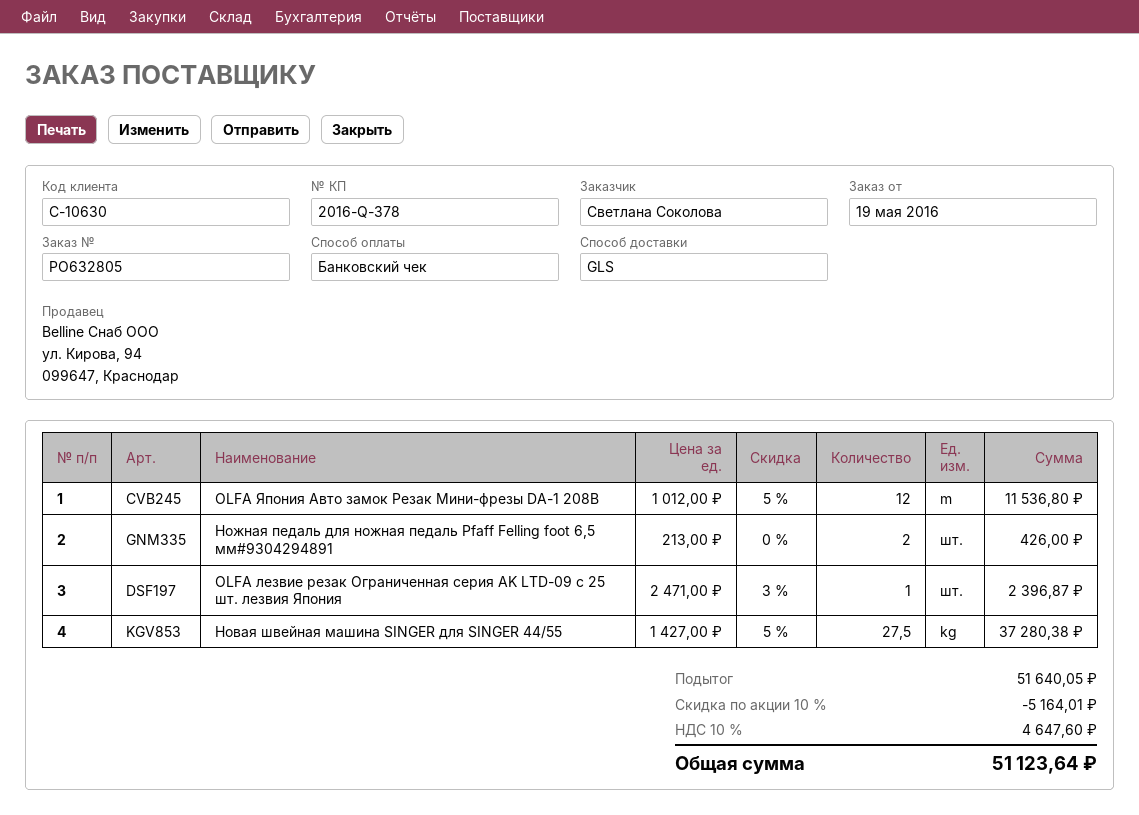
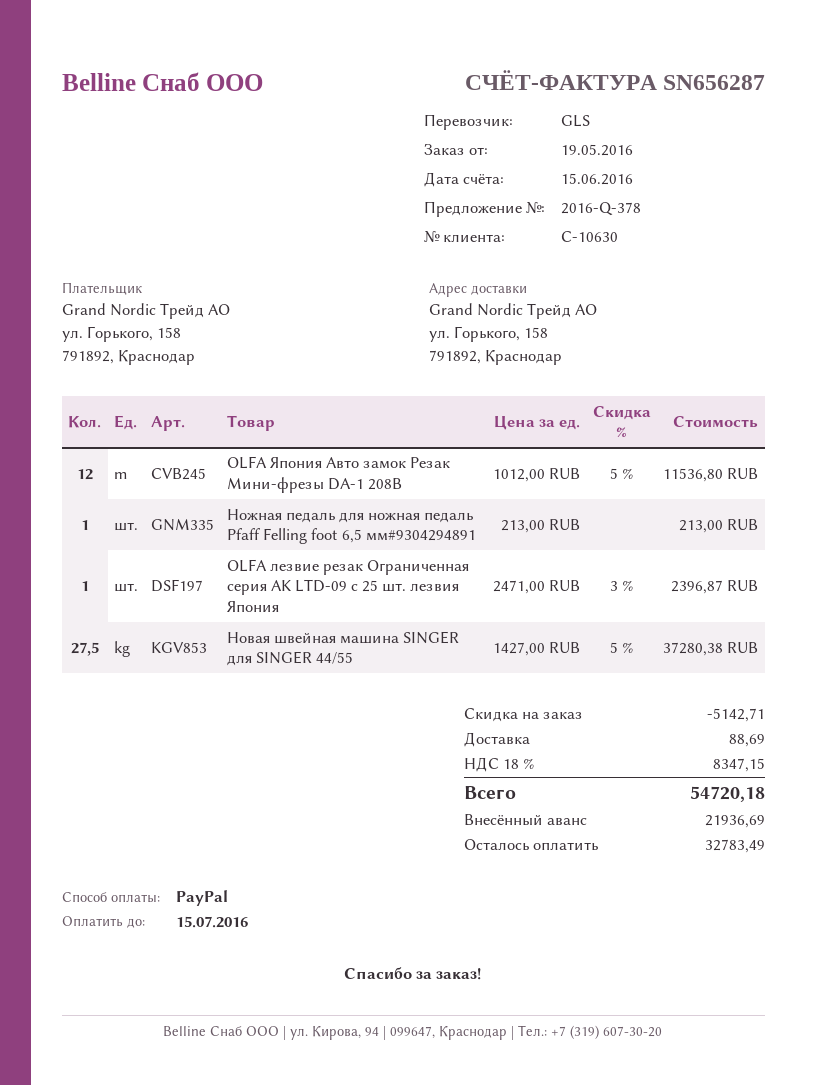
payment method: cheque -> PayPal
Ножная педаль для ножная педаль Pfaff Felling foot 6,5 мм#9304294891: 2 x 213.00 = 426.00 -> 1 x 213.00 = 213.00
discount: 5164.01 -> 5142.71
shipping: none -> 88.69
tax: 10% = 4647.60 -> 18% = 8347.15
total: 51123.64 -> 54720.18

